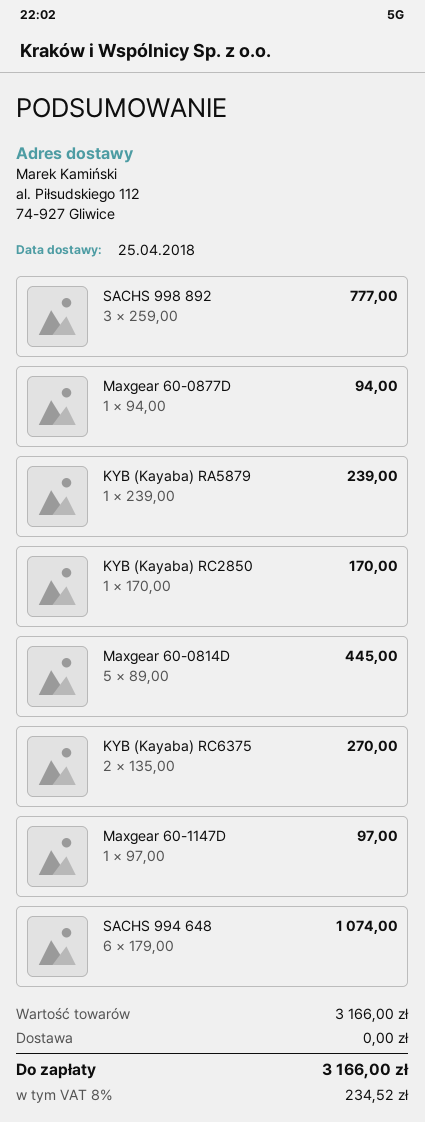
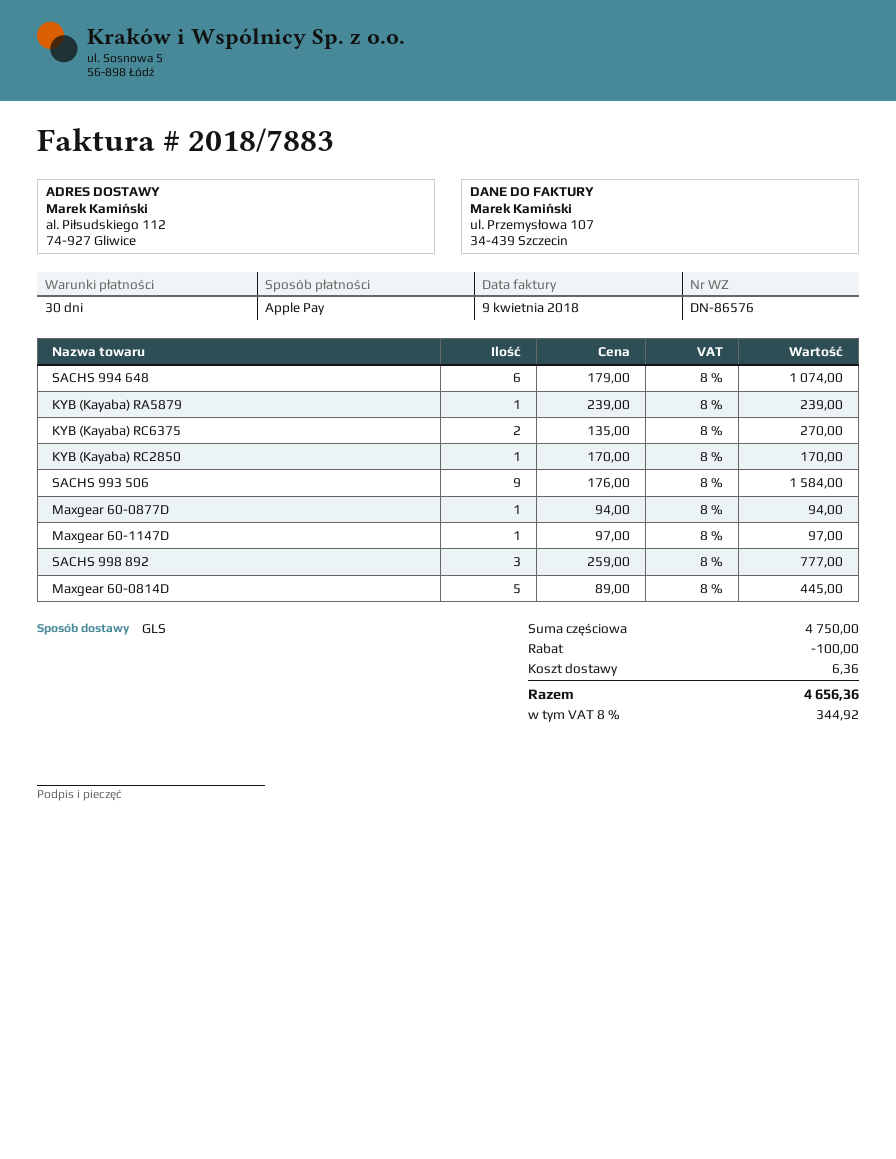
SACHS 993 506: none -> 9 x 176.00 = 1584.00
subtotal: 3166.00 -> 4750.00
discount: none -> 100.00
shipping: 0.00 -> 6.36
tax: 8% = 234.52 -> 8% = 344.92
total: 3166.00 -> 4656.36

